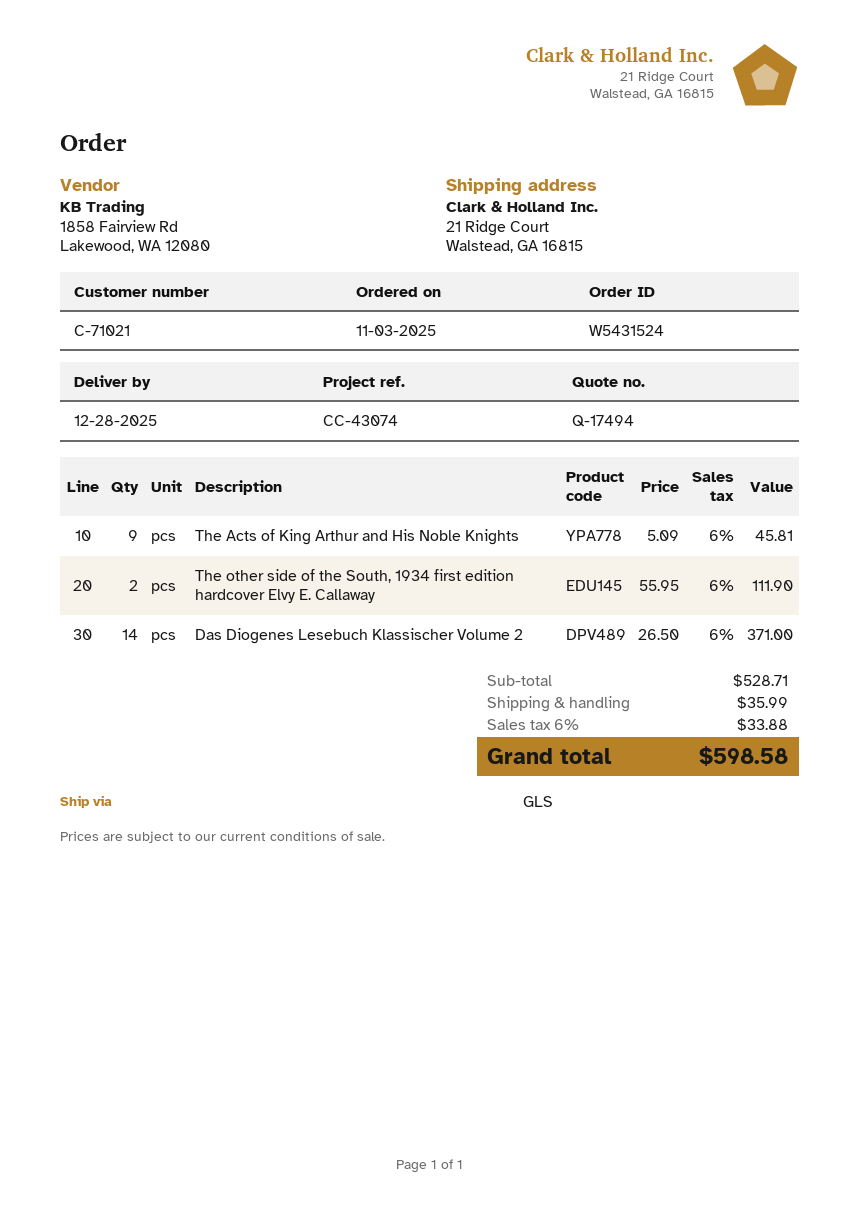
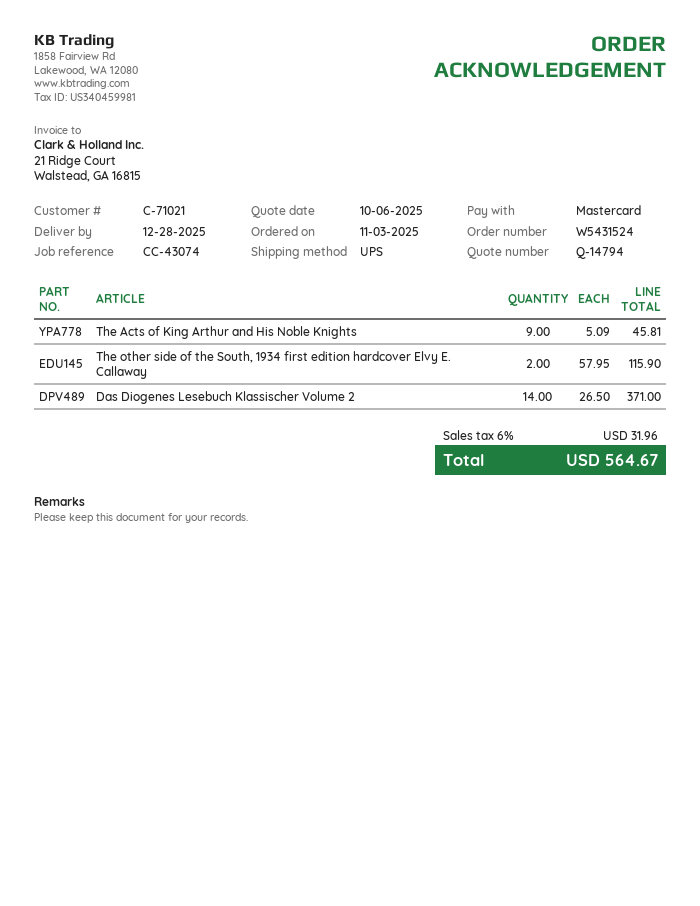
quote number: Q-17494 -> Q-14794
shipping method: GLS -> UPS
The other side of the South, 1934 first edition hardcover Elvy E. Callaway: 2 x 55.95 = 111.90 -> 2 x 57.95 = 115.90
shipping: 35.99 -> none
tax: 6% = 33.88 -> 6% = 31.96
total: 598.58 -> 564.67

